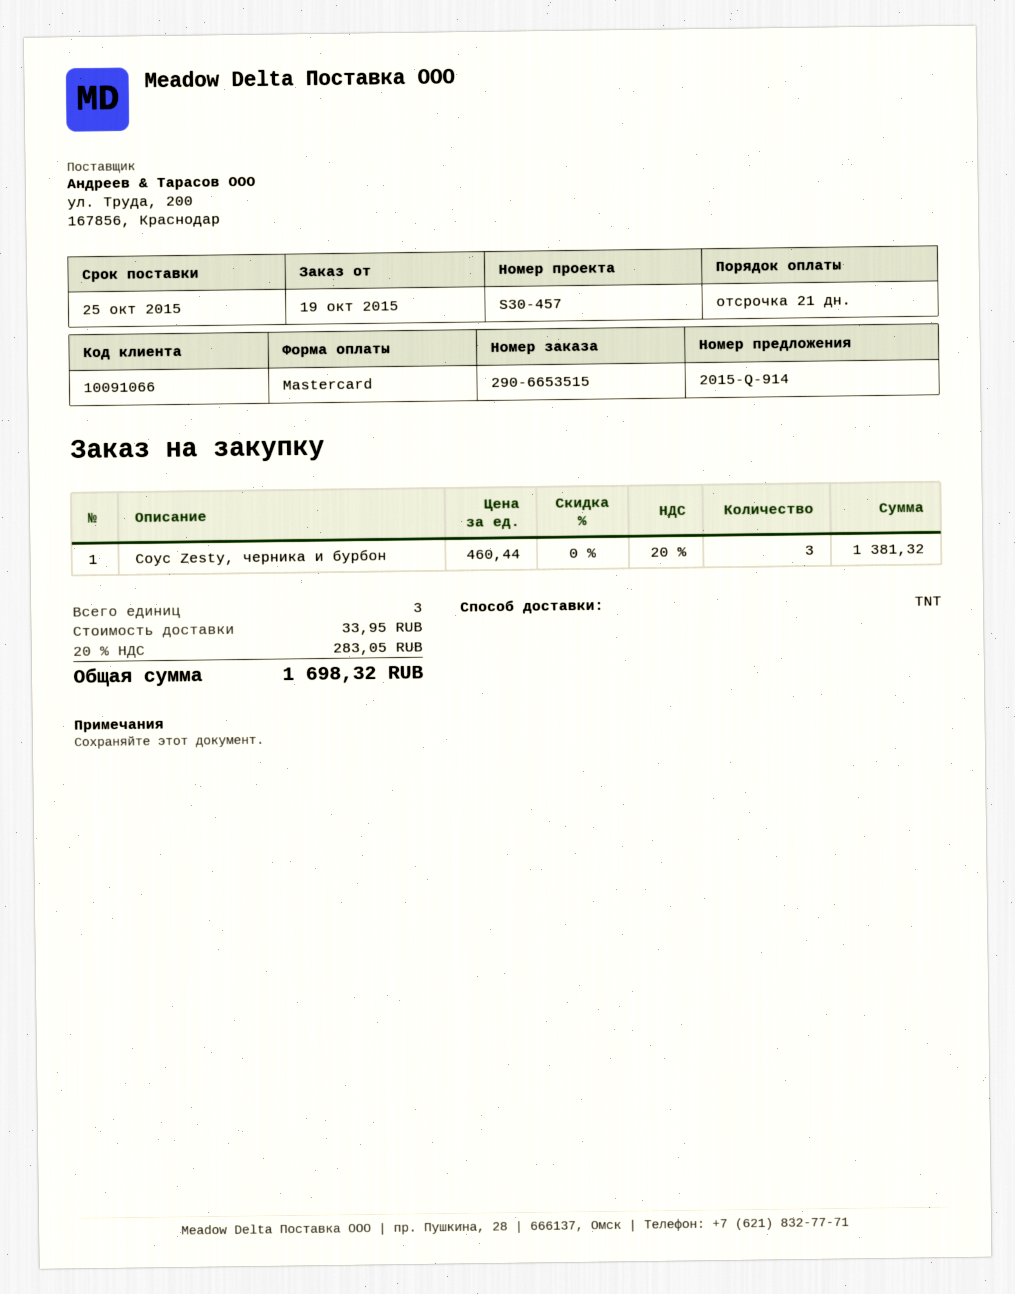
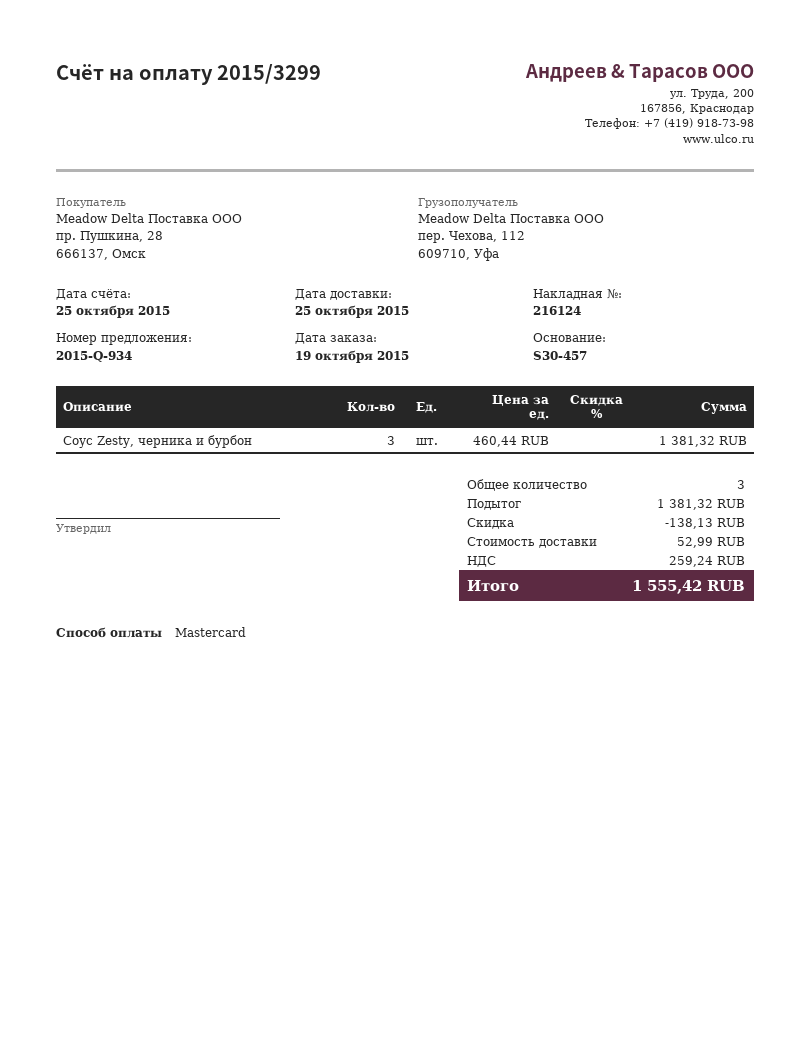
quote number: 2015-Q-914 -> 2015-Q-934
discount: none -> 138.13
shipping: 33.95 -> 52.99
tax: 283.05 -> 259.24
total: 1698.32 -> 1555.42

